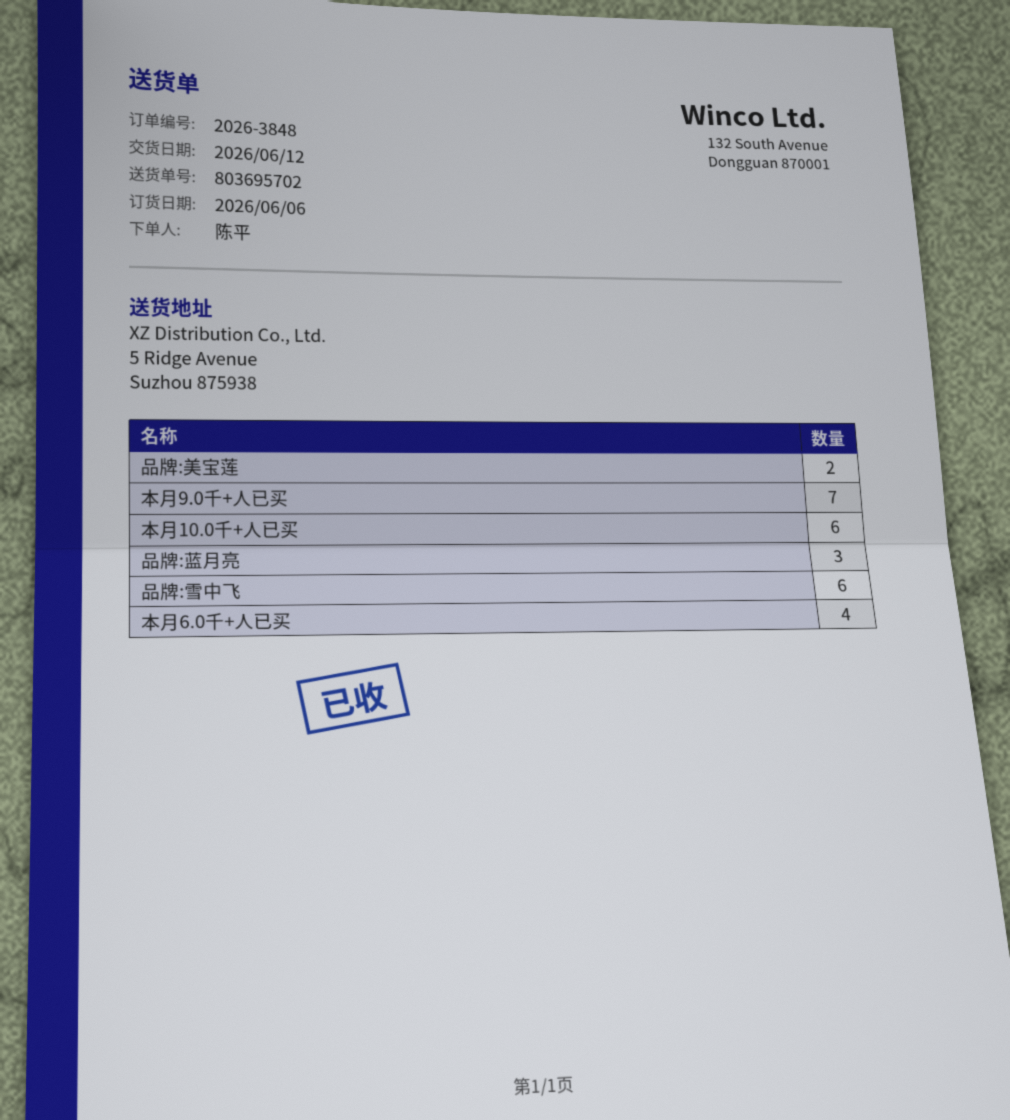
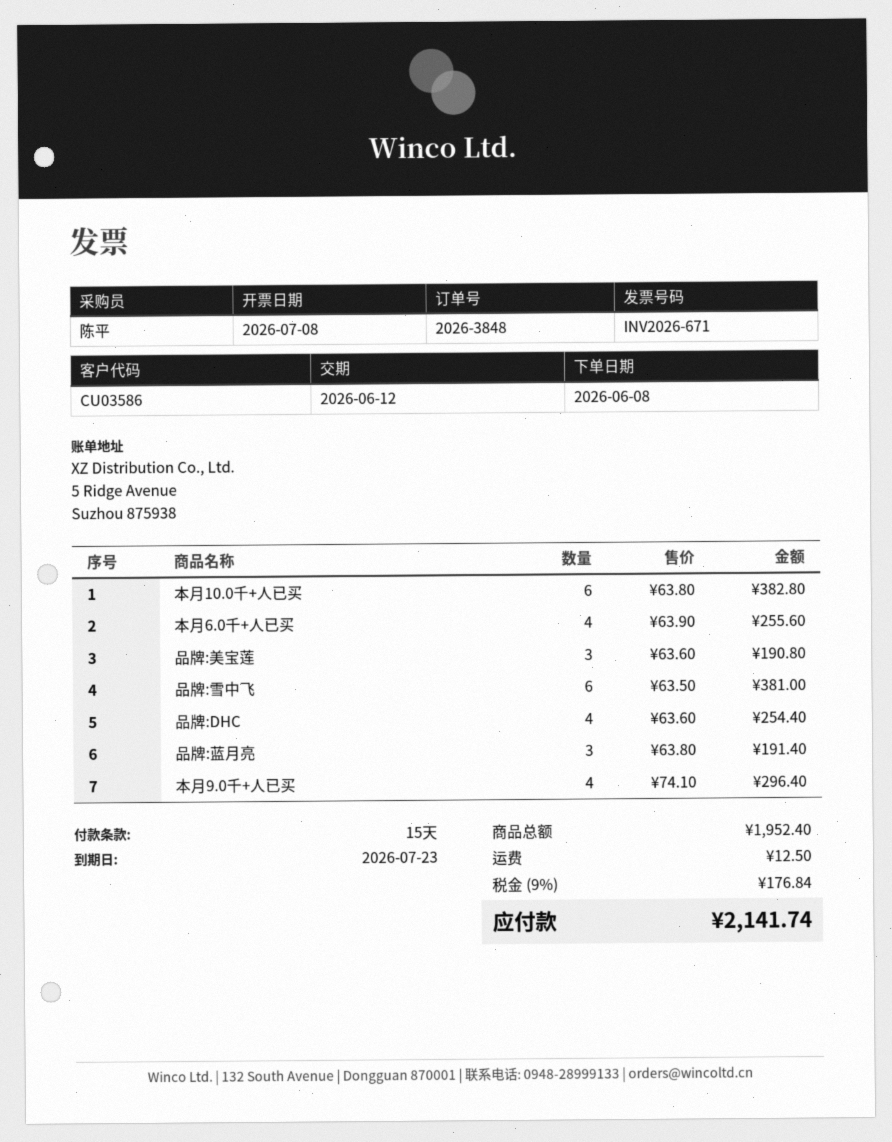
order date: 2026-06-06 -> 2026-06-08
品牌:美宝莲: 2 -> 3
本月9.0千+人已买: 7 -> 4
品牌:DHC: none -> 4

